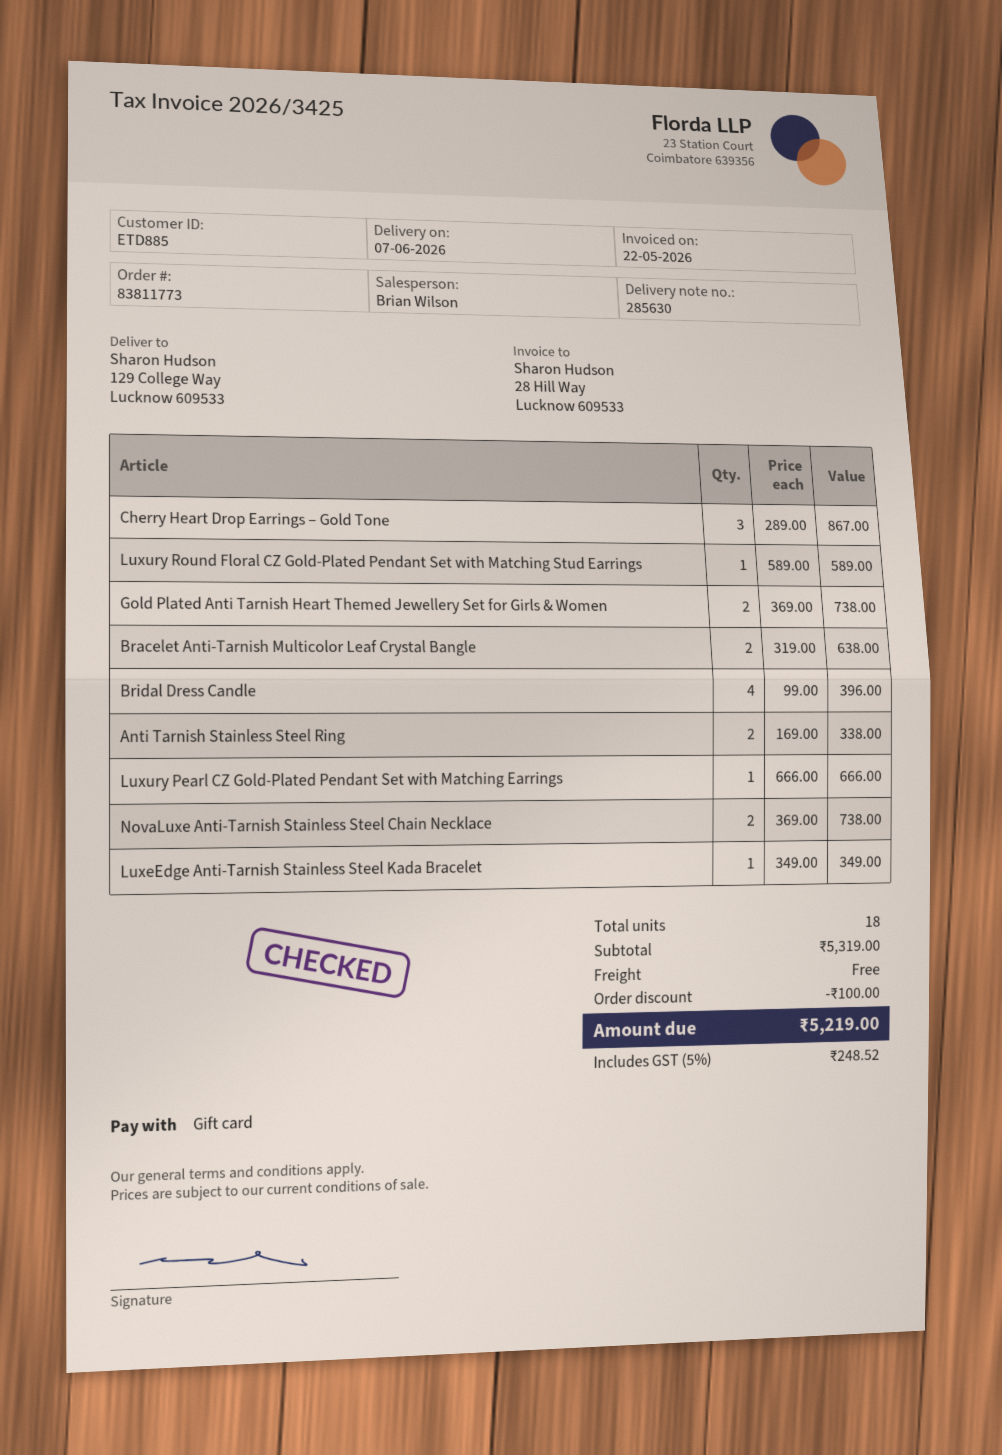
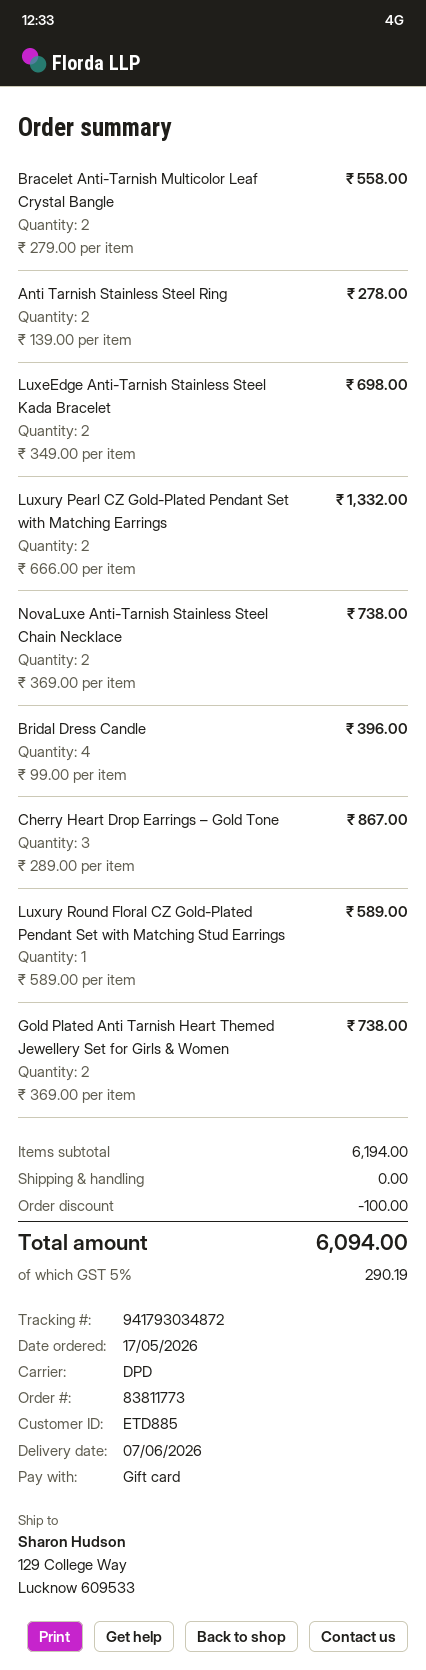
Bracelet Anti-Tarnish Multicolor Leaf Crystal Bangle: 2 x 319.00 = 638.00 -> 2 x 279.00 = 558.00
Anti Tarnish Stainless Steel Ring: 2 x 169.00 = 338.00 -> 2 x 139.00 = 278.00
Luxury Pearl CZ Gold-Plated Pendant Set with Matching Earrings: 1 x 666.00 = 666.00 -> 2 x 666.00 = 1332.00
LuxeEdge Anti-Tarnish Stainless Steel Kada Bracelet: 1 x 349.00 = 349.00 -> 2 x 349.00 = 698.00
subtotal: 5319.00 -> 6194.00
tax: 5% = 248.52 -> 5% = 290.19
total: 5219.00 -> 6094.00

